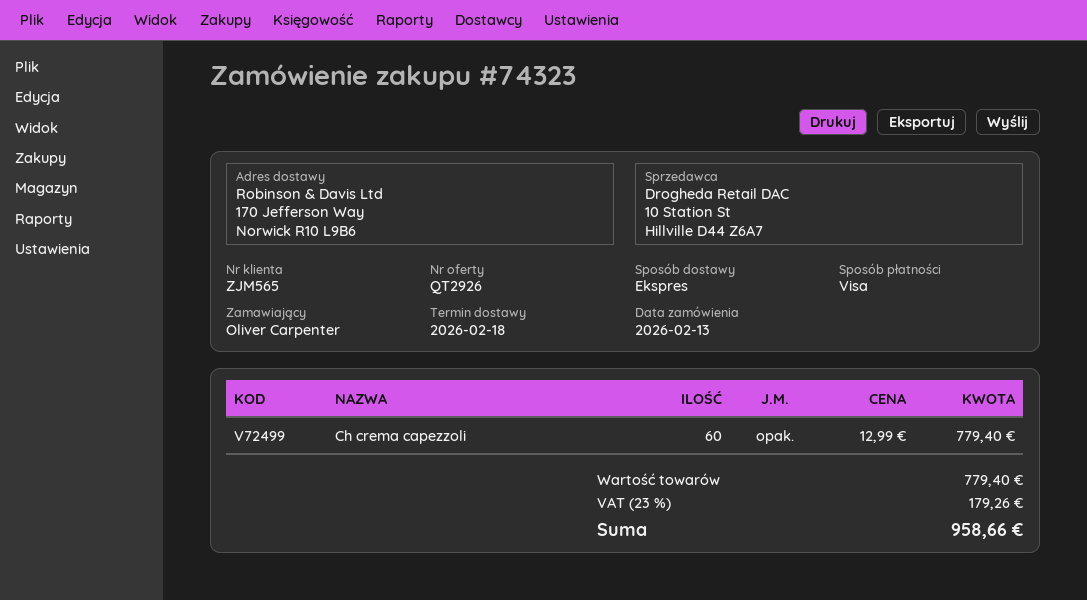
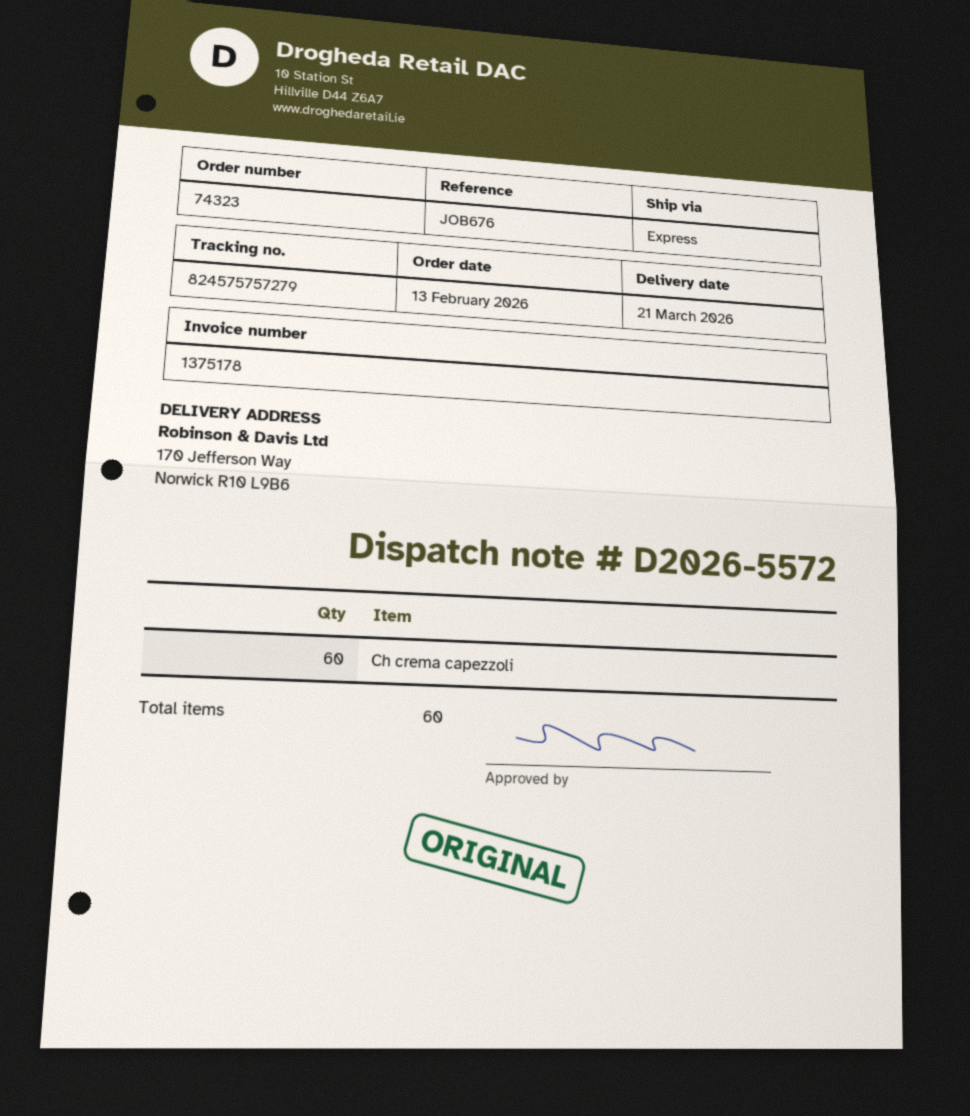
delivery date: 2026-02-18 -> 2026-03-21

